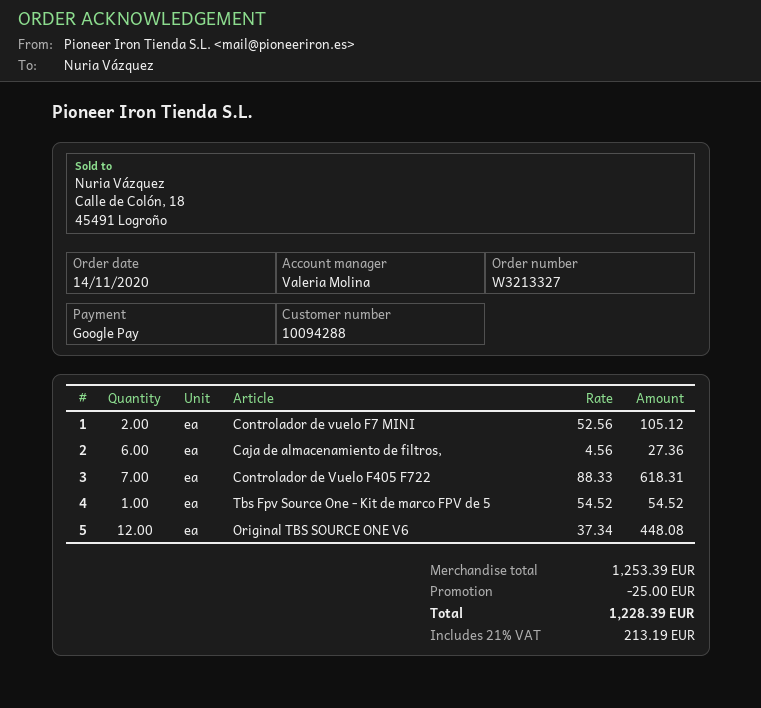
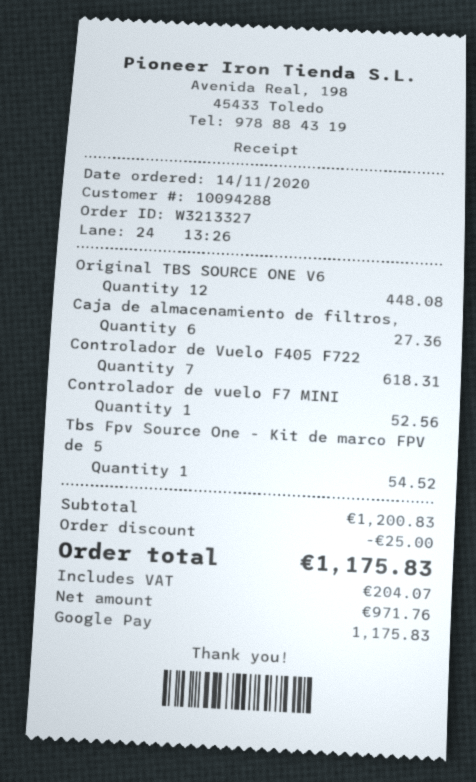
Controlador de vuelo F7 MINI: 2 for 105.12 -> 1 for 52.56
subtotal: 1253.39 -> 1200.83
tax: 213.19 -> 204.07
total: 1228.39 -> 1175.83

